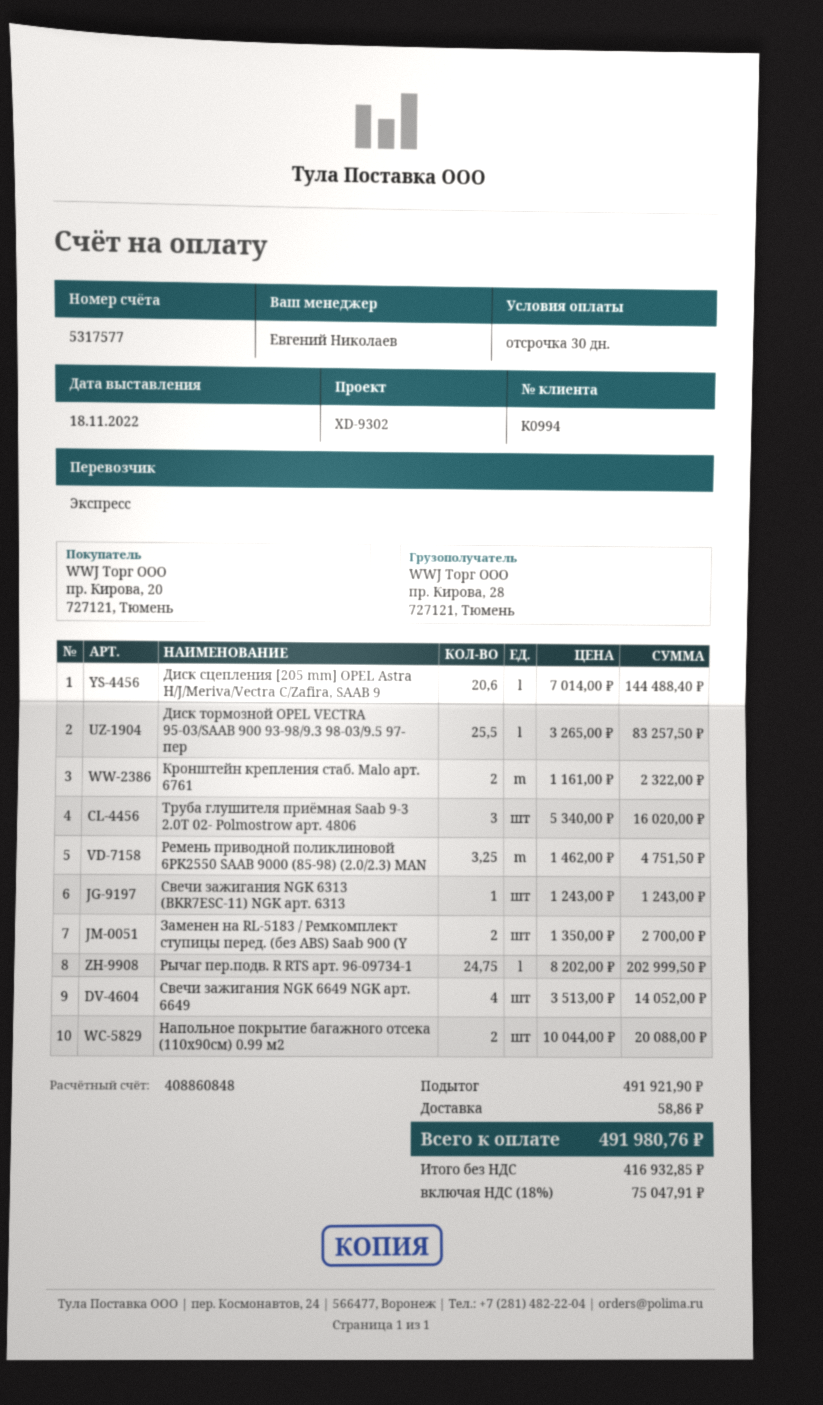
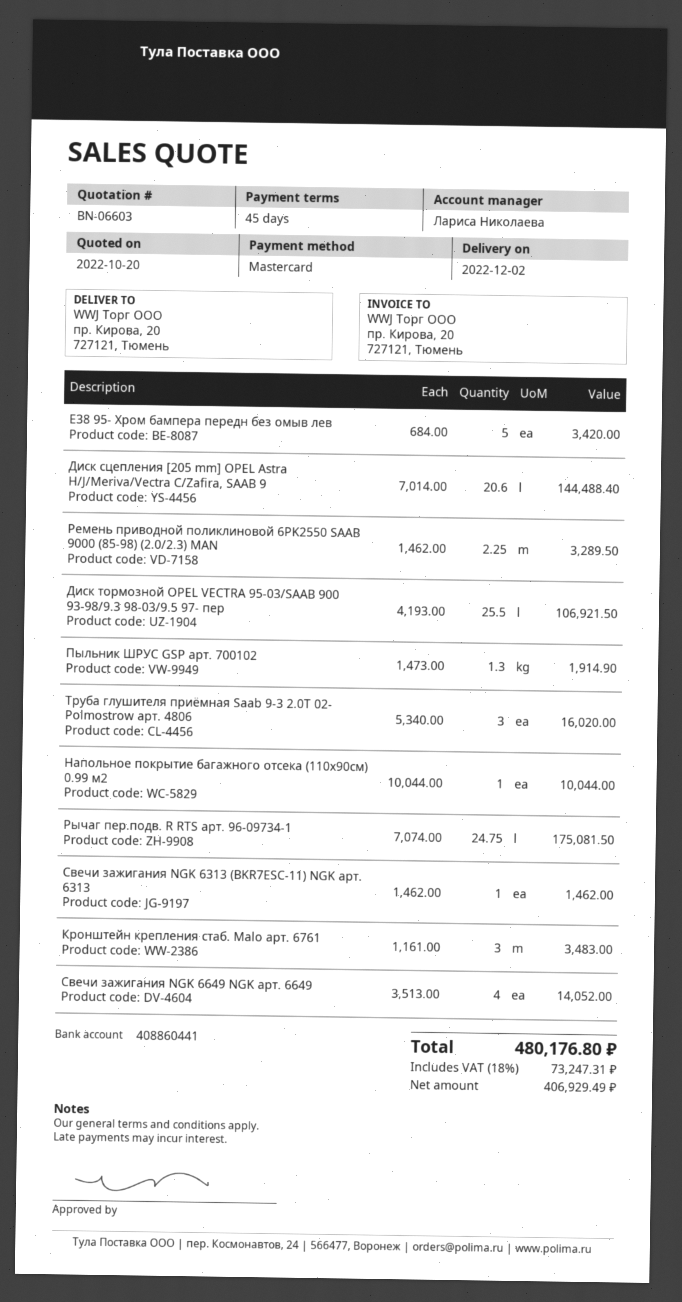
payment terms: 30 days -> 45 days
sales rep: Евгений Николаев -> Лариса Николаева
bank account: 408860848 -> 408860441
ship to: пр. Кирова, 28, 727121, Тюмень -> пр. Кирова, 20, 727121, Тюмень
Диск тормозной OPEL VECTRA 95-03/SAAB 900 93-98/9.3 98-03/9.5 97- пер: 25.5 x 3265.00 = 83257.50 -> 25.5 x 4193.00 = 106921.50
Кронштейн крепления стаб. Malo арт. 6761: 2 x 1161.00 = 2322.00 -> 3 x 1161.00 = 3483.00
Ремень приводной поликлиновой 6PK2550 SAAB 9000 (85-98) (2.0/2.3) MAN: 3.25 x 1462.00 = 4751.50 -> 2.25 x 1462.00 = 3289.50
Свечи зажигания NGK 6313 (BKR7ESC-11) NGK арт. 6313: 1 x 1243.00 = 1243.00 -> 1 x 1462.00 = 1462.00
Заменен на RL-5183 / Ремкомплект ступицы перед. (без ABS) Saab 900 (Y: 2 x 1350.00 = 2700.00 -> none
Рычаг пер.подв. R RTS арт. 96-09734-1: 24.75 x 8202.00 = 202999.50 -> 24.75 x 7074.00 = 175081.50
Напольное покрытие багажного отсека (110х90см) 0.99 м2: 2 x 10044.00 = 20088.00 -> 1 x 10044.00 = 10044.00
E38 95- Хром бампера передн без омыв лев: none -> 5 x 684.00 = 3420.00
Пыльник ШРУС GSP арт. 700102: none -> 1.3 x 1473.00 = 1914.90
shipping: 58.86 -> none
net: 416932.85 -> 406929.49
tax: 18% = 75047.91 -> 18% = 73247.31
total: 491980.76 -> 480176.80

